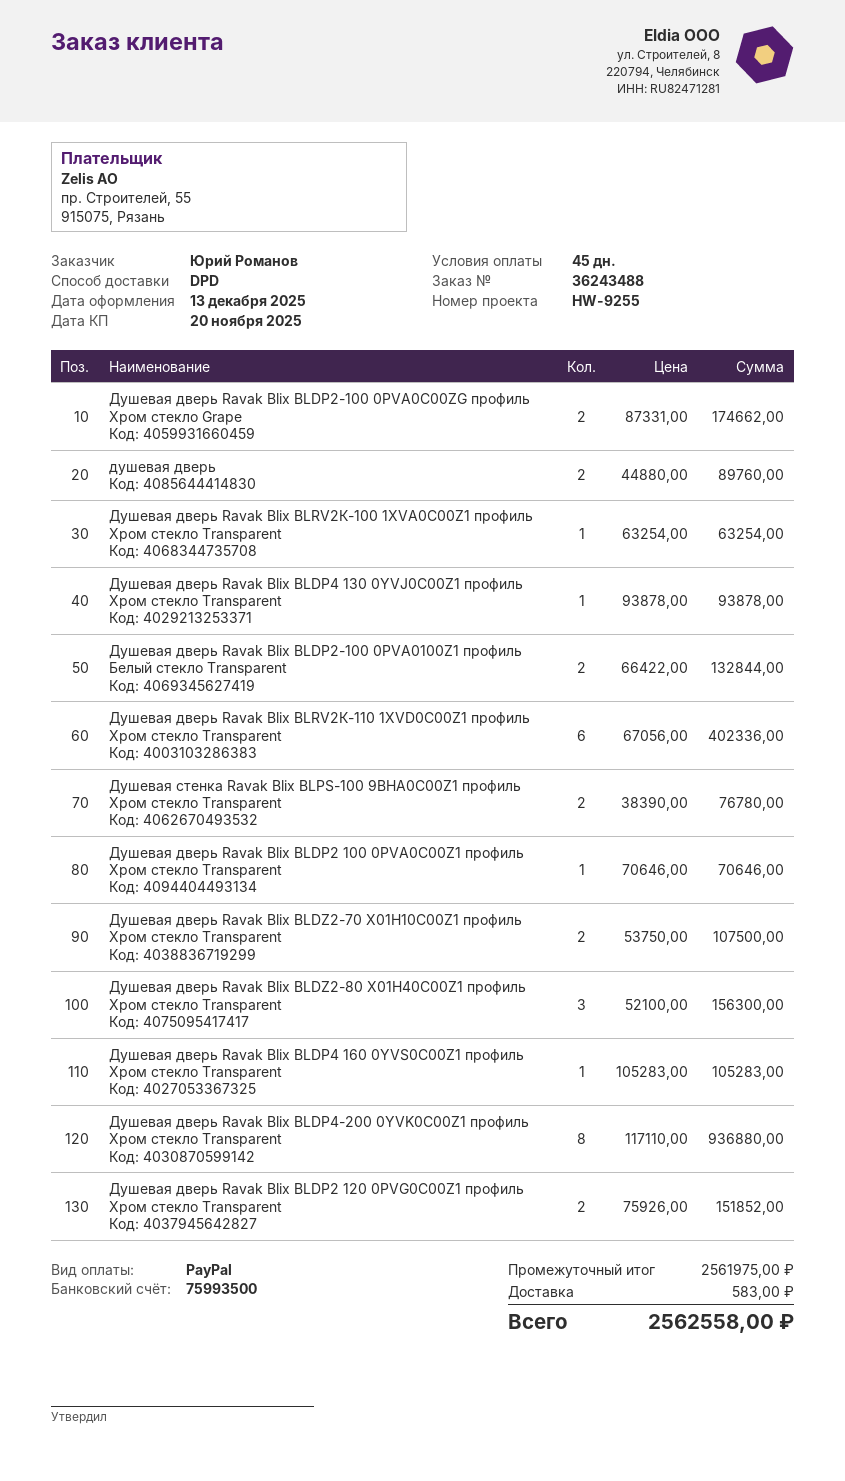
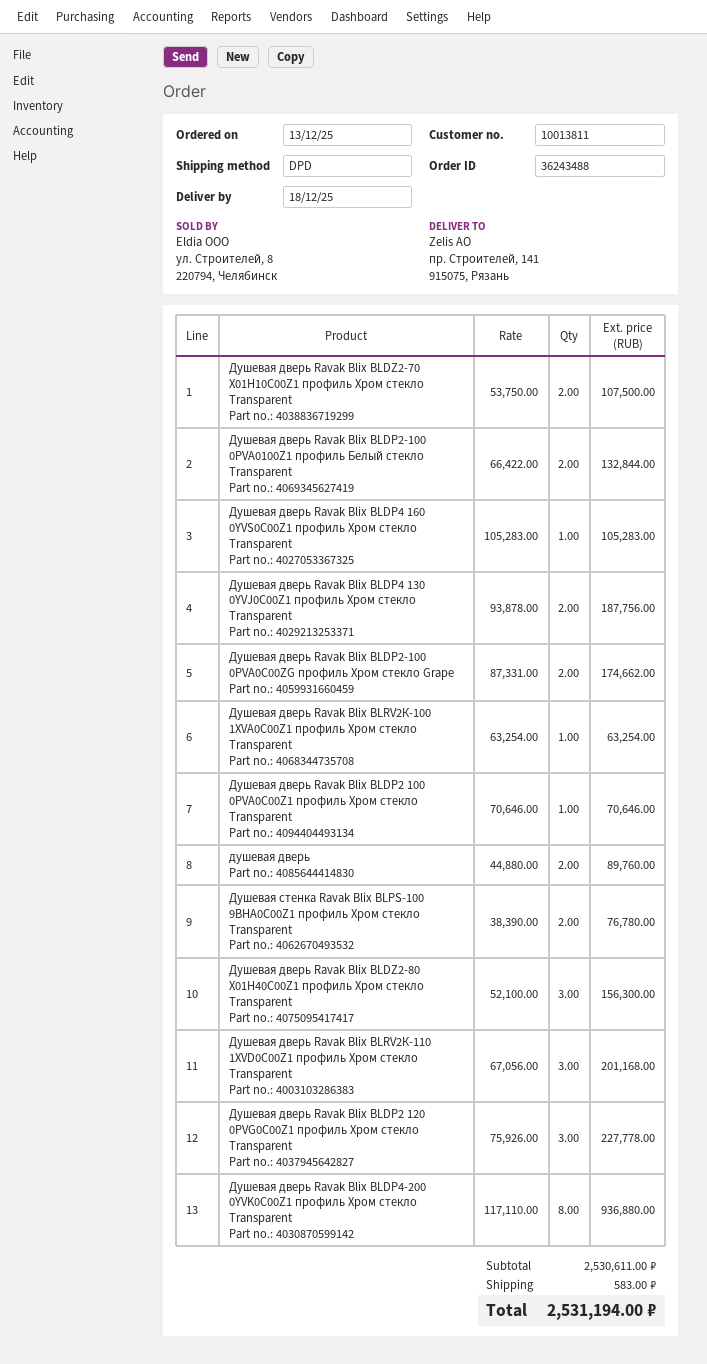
Душевая дверь Ravak Blix BLDP4 130 0YVJ0C00Z1 профиль Хром стекло Transparent: 1 x 93878.00 = 93878.00 -> 2 x 93878.00 = 187756.00
Душевая дверь Ravak Blix BLRV2К-110 1XVD0C00Z1 профиль Хром стекло Transparent: 6 x 67056.00 = 402336.00 -> 3 x 67056.00 = 201168.00
Душевая дверь Ravak Blix BLDP2 120 0PVG0C00Z1 профиль Хром стекло Transparent: 2 x 75926.00 = 151852.00 -> 3 x 75926.00 = 227778.00
subtotal: 2561975.00 -> 2530611.00
total: 2562558.00 -> 2531194.00

